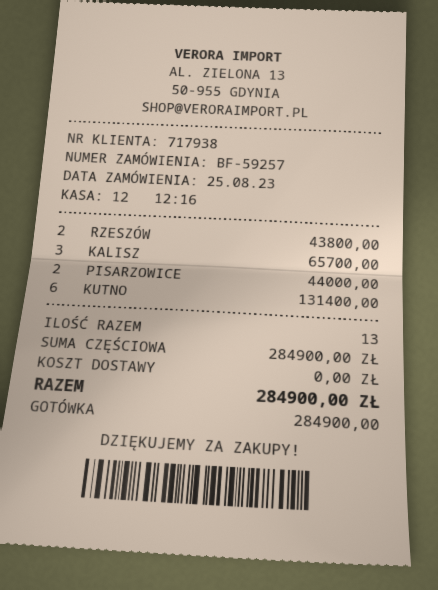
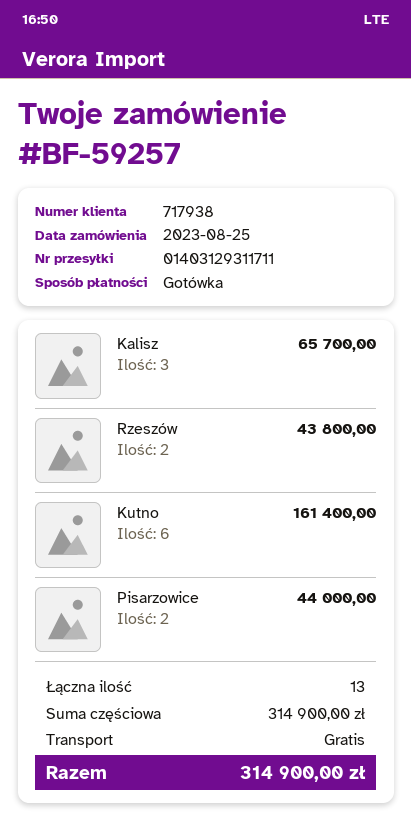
KUTNO: 6 for 131400.00 -> 6 for 161400.00
subtotal: 284900.00 -> 314900.00
total: 284900.00 -> 314900.00

